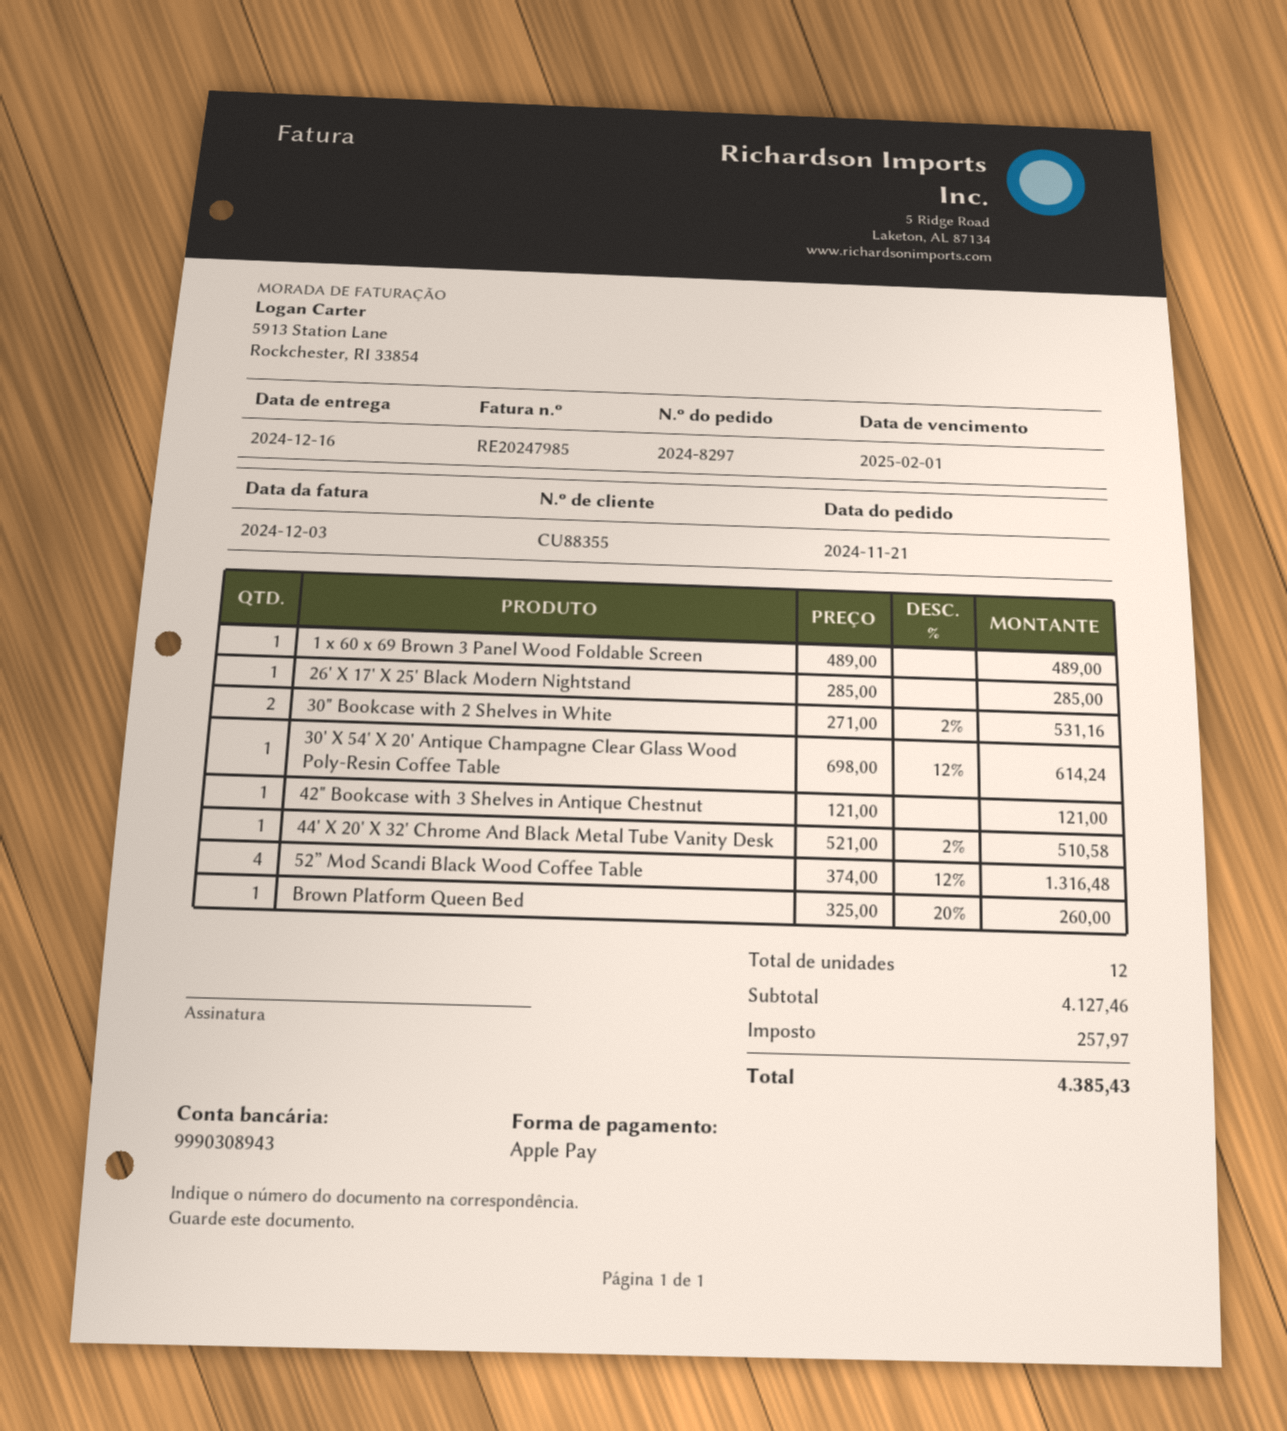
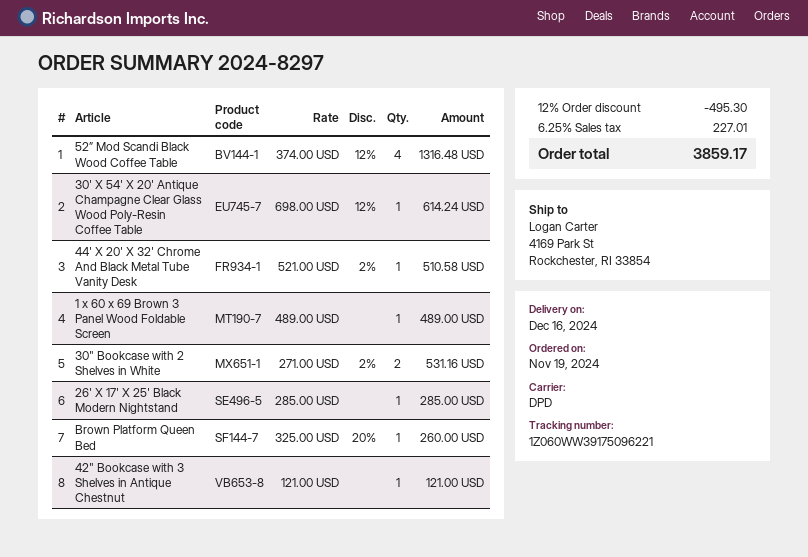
order date: 2024-11-21 -> 2024-11-19
discount: none -> 12% = 495.30
tax: 257.97 -> 227.01
total: 4385.43 -> 3859.17

